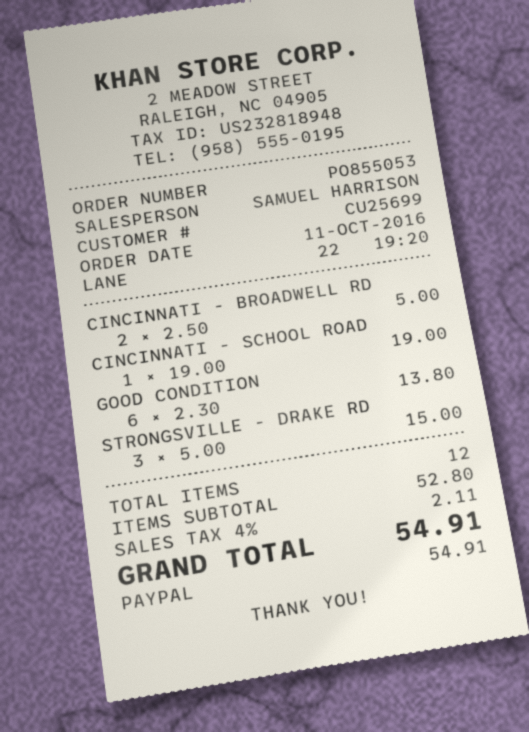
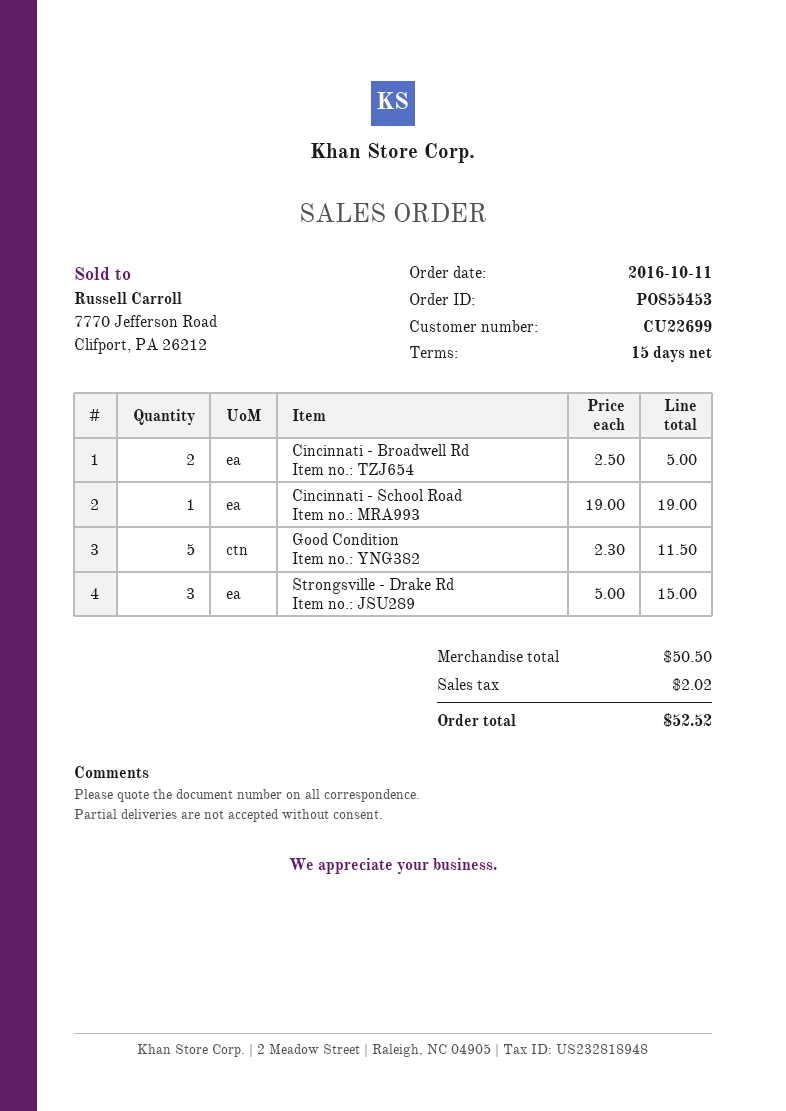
order number: PO855053 -> PO855453
customer number: CU25699 -> CU22699
GOOD CONDITION: 6 x 2.30 = 13.80 -> 5 x 2.30 = 11.50
subtotal: 52.80 -> 50.50
tax: 2.11 -> 2.02
total: 54.91 -> 52.52

